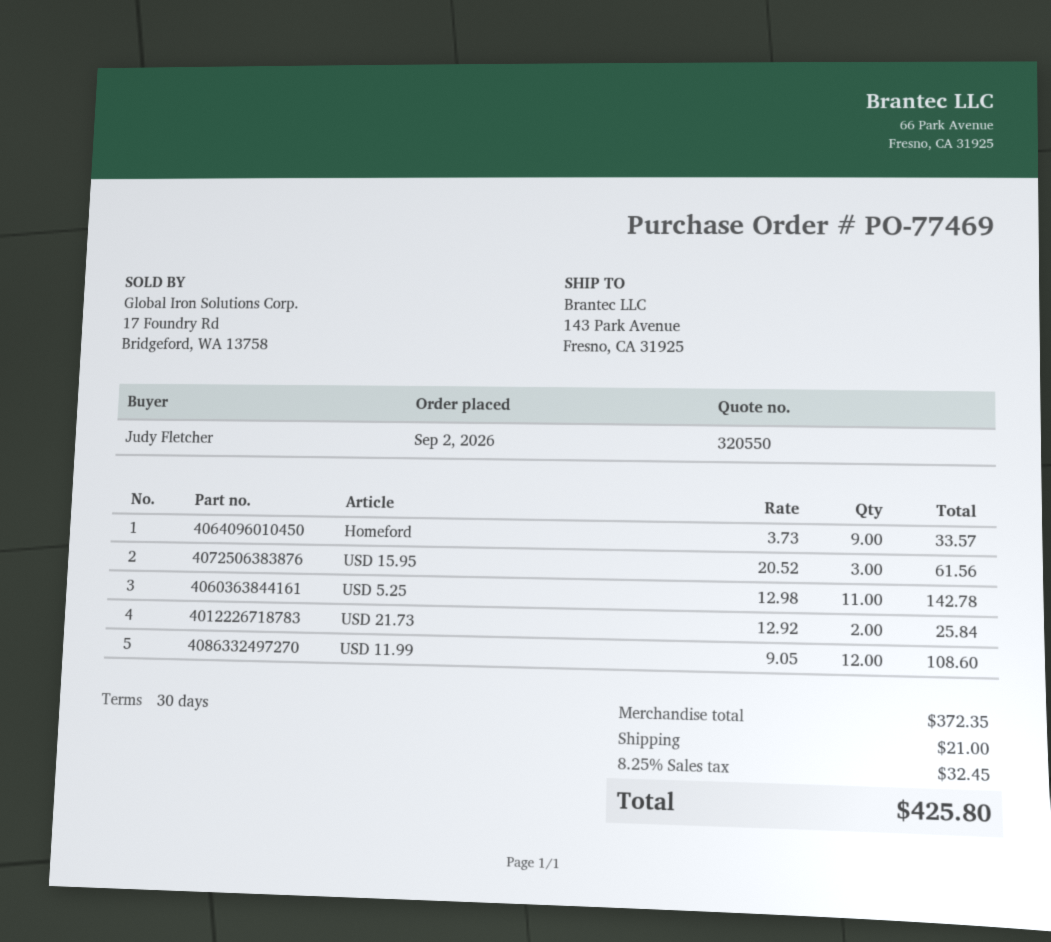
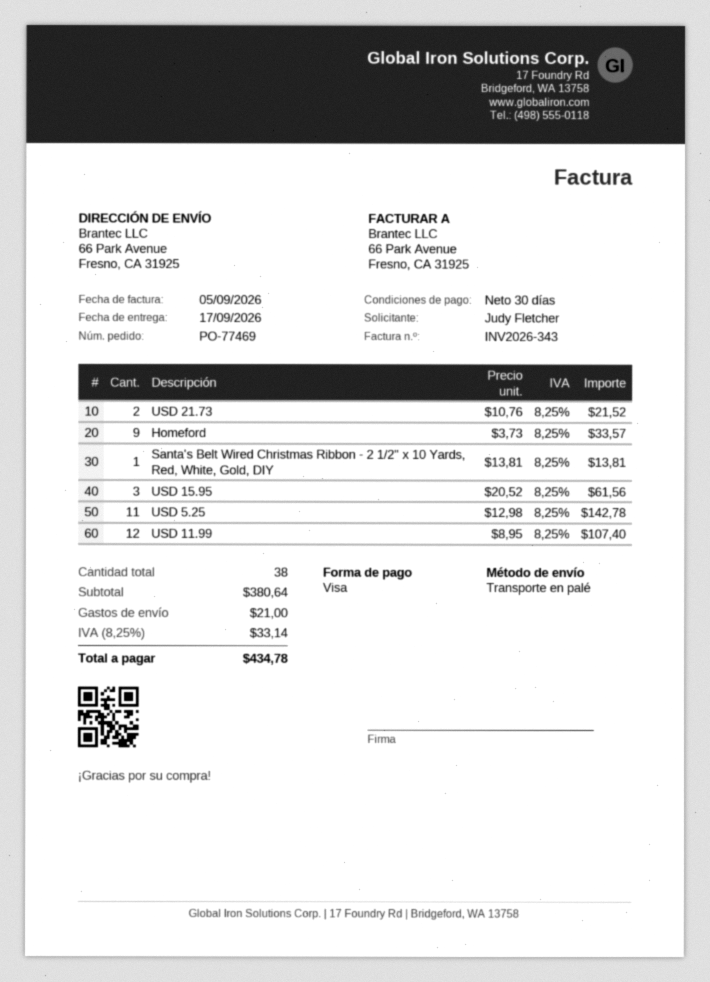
ship to: 143 Park Avenue, Fresno, CA 31925 -> 66 Park Avenue, Fresno, CA 31925
USD 21.73: 2 x 12.92 = 25.84 -> 2 x 10.76 = 21.52
USD 11.99: 12 x 9.05 = 108.60 -> 12 x 8.95 = 107.40
Santa's Belt Wired Christmas Ribbon - 2 1/2" x 10 Yards, Red, White, Gold, DIY: none -> 1 x 13.81 = 13.81
subtotal: 372.35 -> 380.64
tax: 8.25% = 32.45 -> 8.25% = 33.14
total: 425.80 -> 434.78

